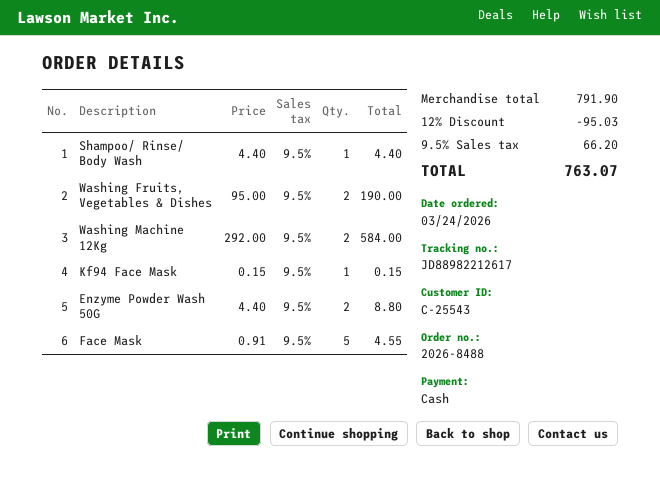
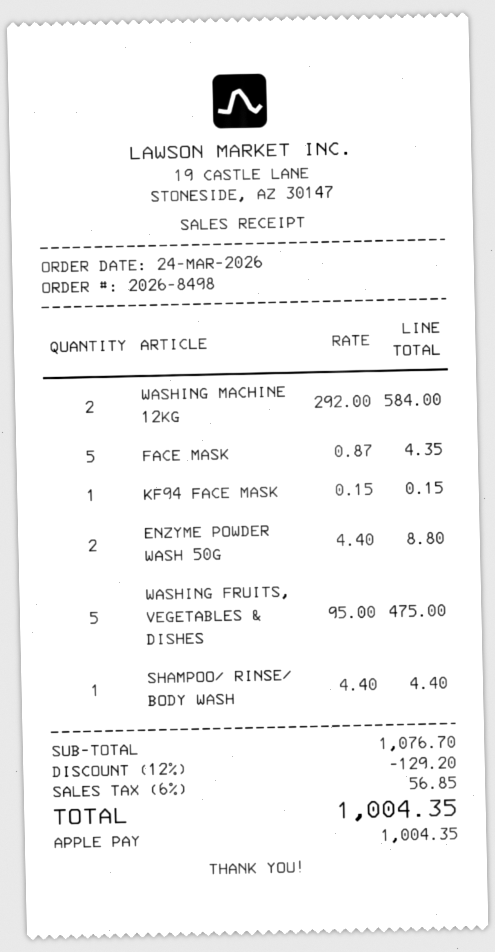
order number: 2026-8488 -> 2026-8498
payment method: cash -> Apple Pay
Washing Fruits, Vegetables & Dishes: 2 x 95.00 = 190.00 -> 5 x 95.00 = 475.00
Face Mask: 5 x 0.91 = 4.55 -> 5 x 0.87 = 4.35
subtotal: 791.90 -> 1076.70
discount: 12% = 95.03 -> 12% = 129.20
tax: 9.5% = 66.20 -> 6% = 56.85
total: 763.07 -> 1004.35

